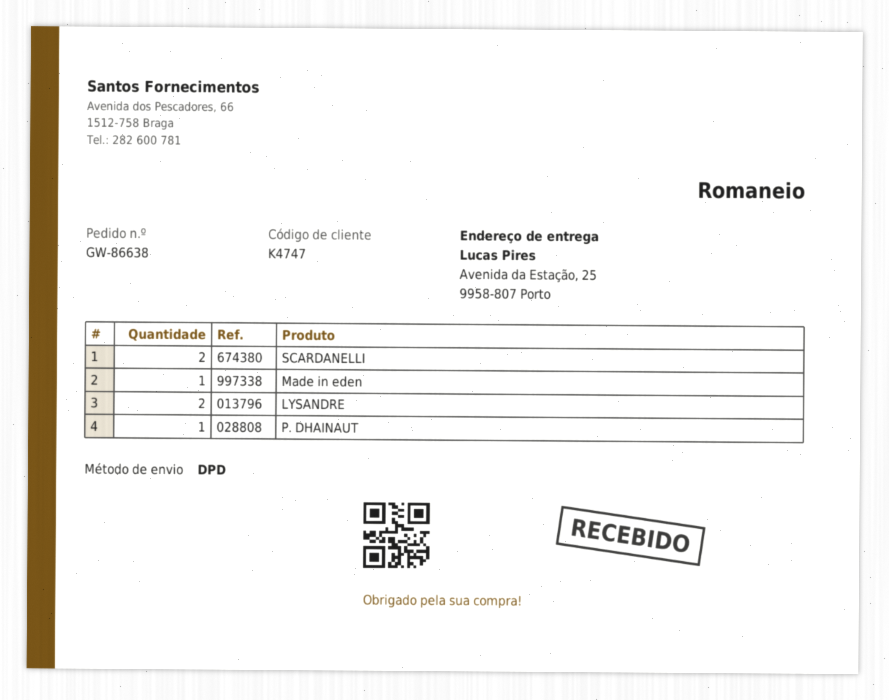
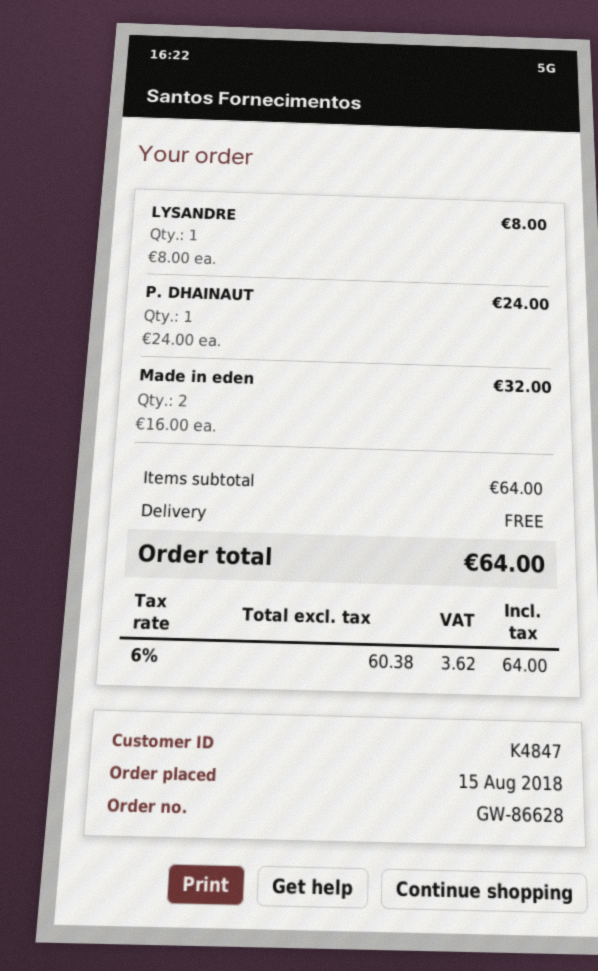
order number: GW-86638 -> GW-86628
customer number: K4747 -> K4847
SCARDANELLI: 2 -> none
Made in eden: 1 -> 2
LYSANDRE: 2 -> 1

